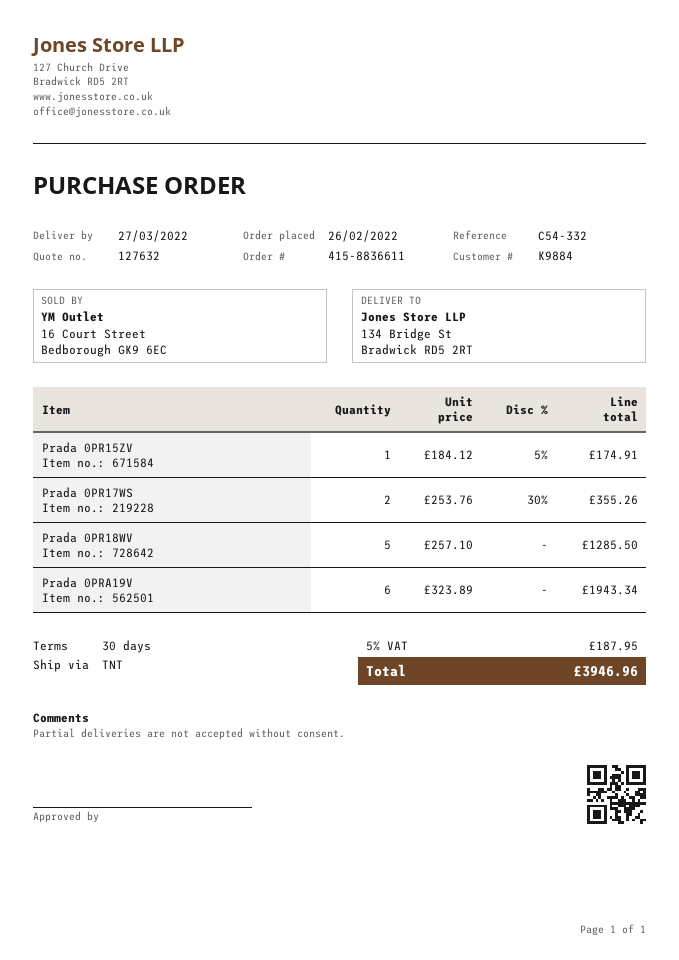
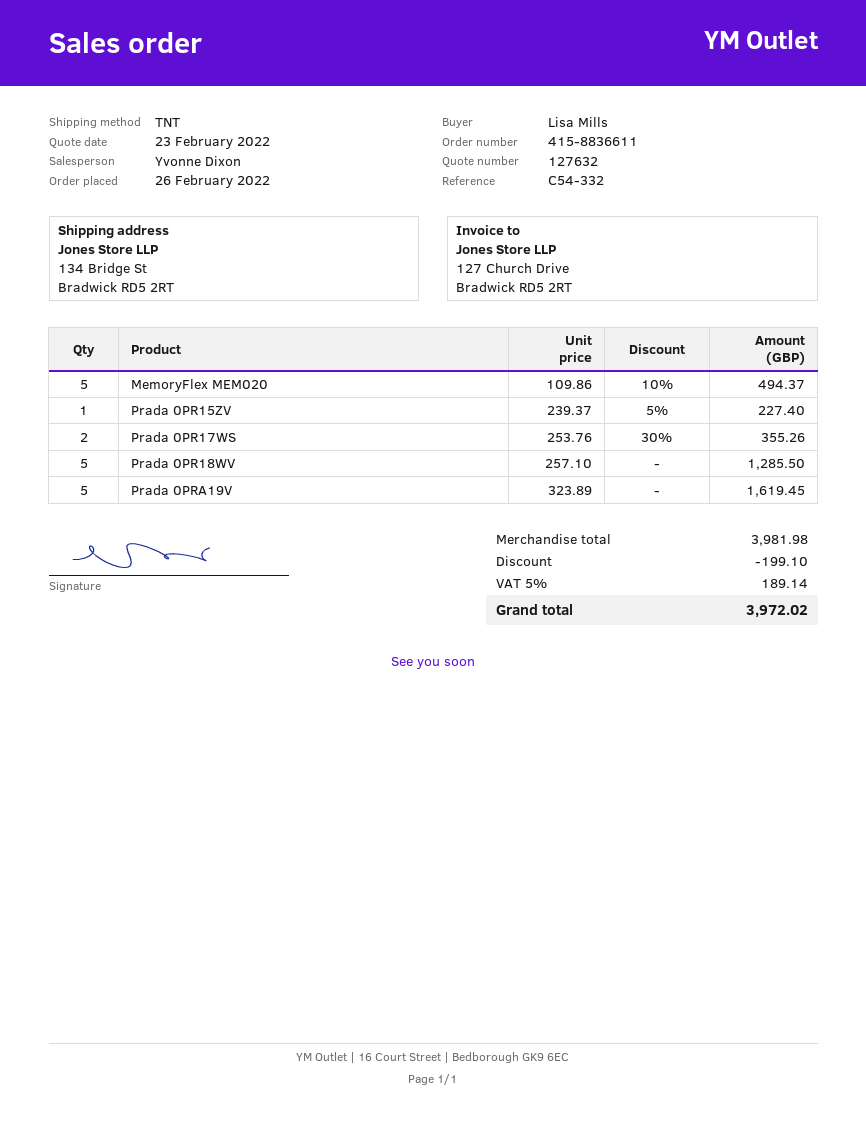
Prada 0PR15ZV: 1 x 184.12 - 5% = 174.91 -> 1 x 239.37 - 5% = 227.40
Prada 0PRA19V: 6 x 323.89 = 1943.34 -> 5 x 323.89 = 1619.45
MemoryFlex MEM020: none -> 5 x 109.86 - 10% = 494.37
discount: none -> 199.10
tax: 5% = 187.95 -> 5% = 189.14
total: 3946.96 -> 3972.02

